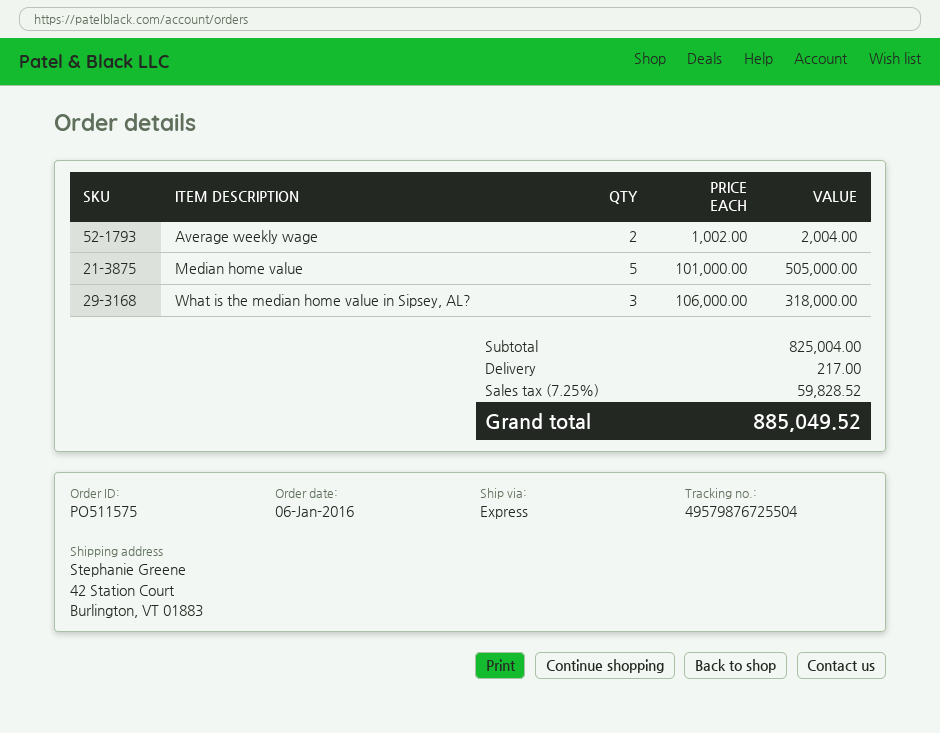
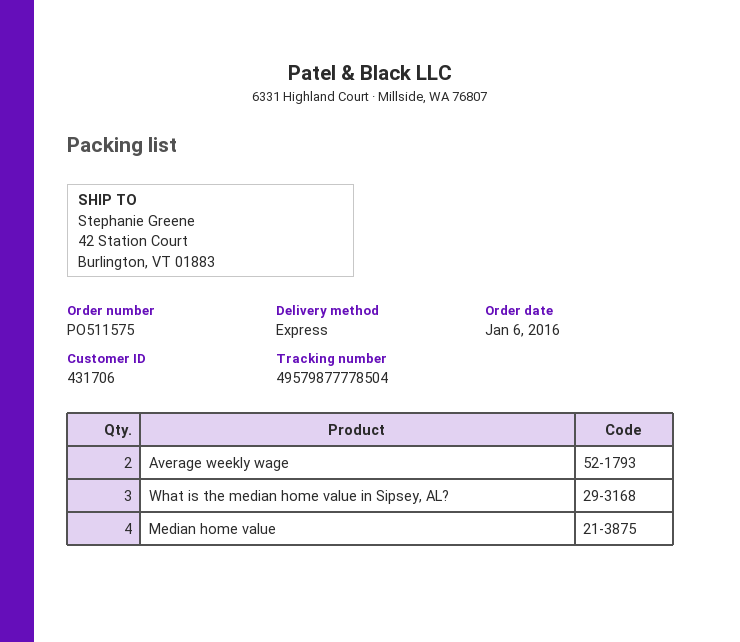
tracking number: 49579876725504 -> 49579877778504
Median home value: 5 -> 4

